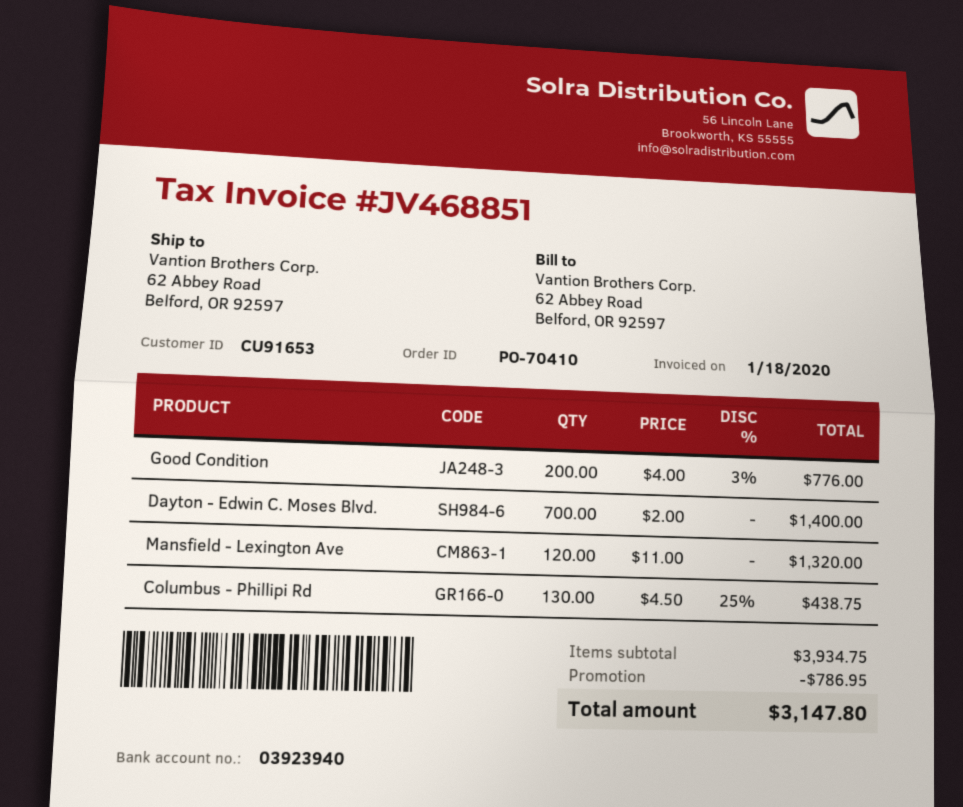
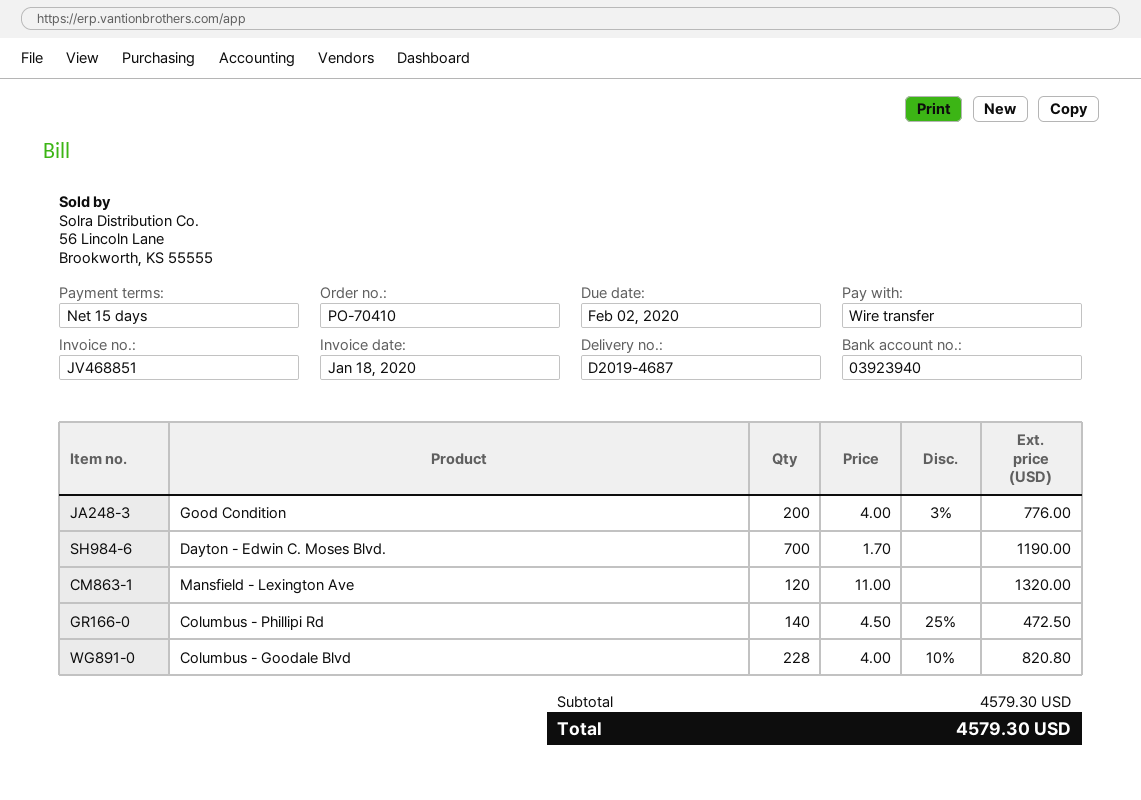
Dayton - Edwin C. Moses Blvd.: 700 x 2.00 = 1400.00 -> 700 x 1.70 = 1190.00
Columbus - Phillipi Rd: 130 x 4.50 - 25% = 438.75 -> 140 x 4.50 - 25% = 472.50
Columbus - Goodale Blvd: none -> 228 x 4.00 - 10% = 820.80
subtotal: 3934.75 -> 4579.30
discount: 786.95 -> none
total: 3147.80 -> 4579.30

